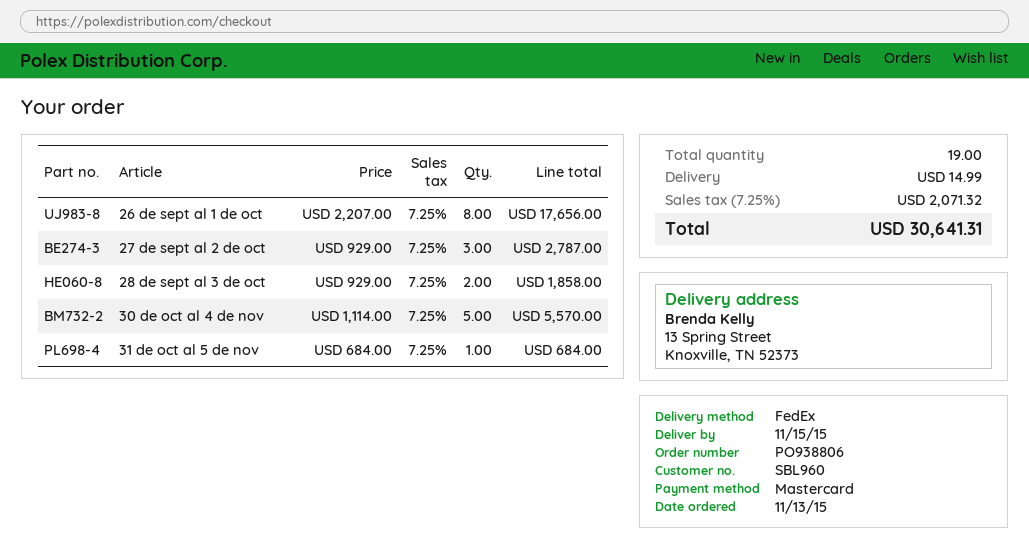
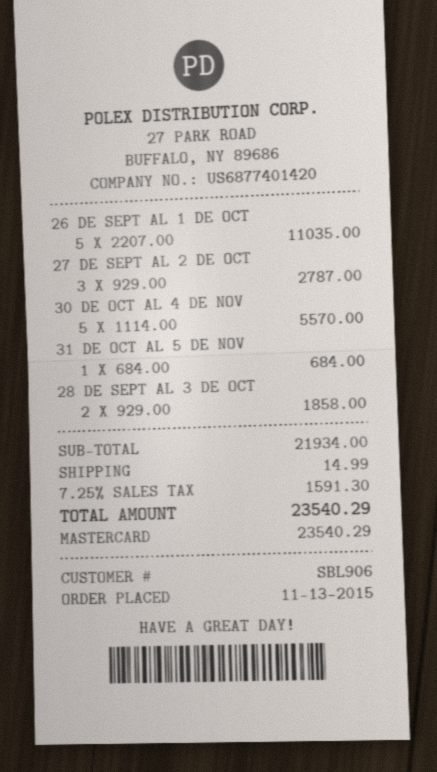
customer number: SBL960 -> SBL906
26 de sept al 1 de oct: 8 x 2207.00 = 17656.00 -> 5 x 2207.00 = 11035.00
tax: 7.25% = 2071.32 -> 7.25% = 1591.30
total: 30641.31 -> 23540.29

